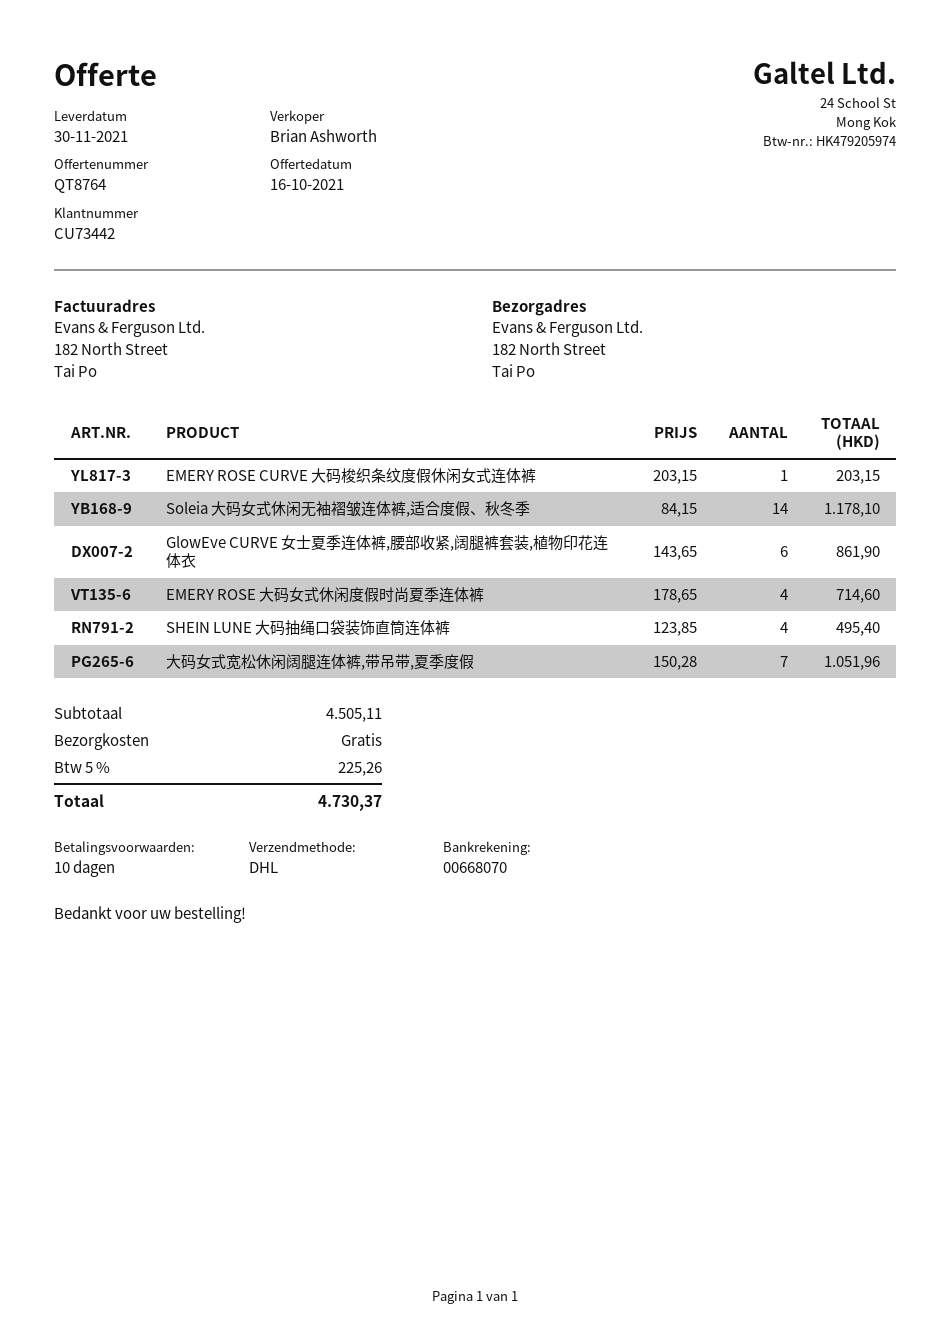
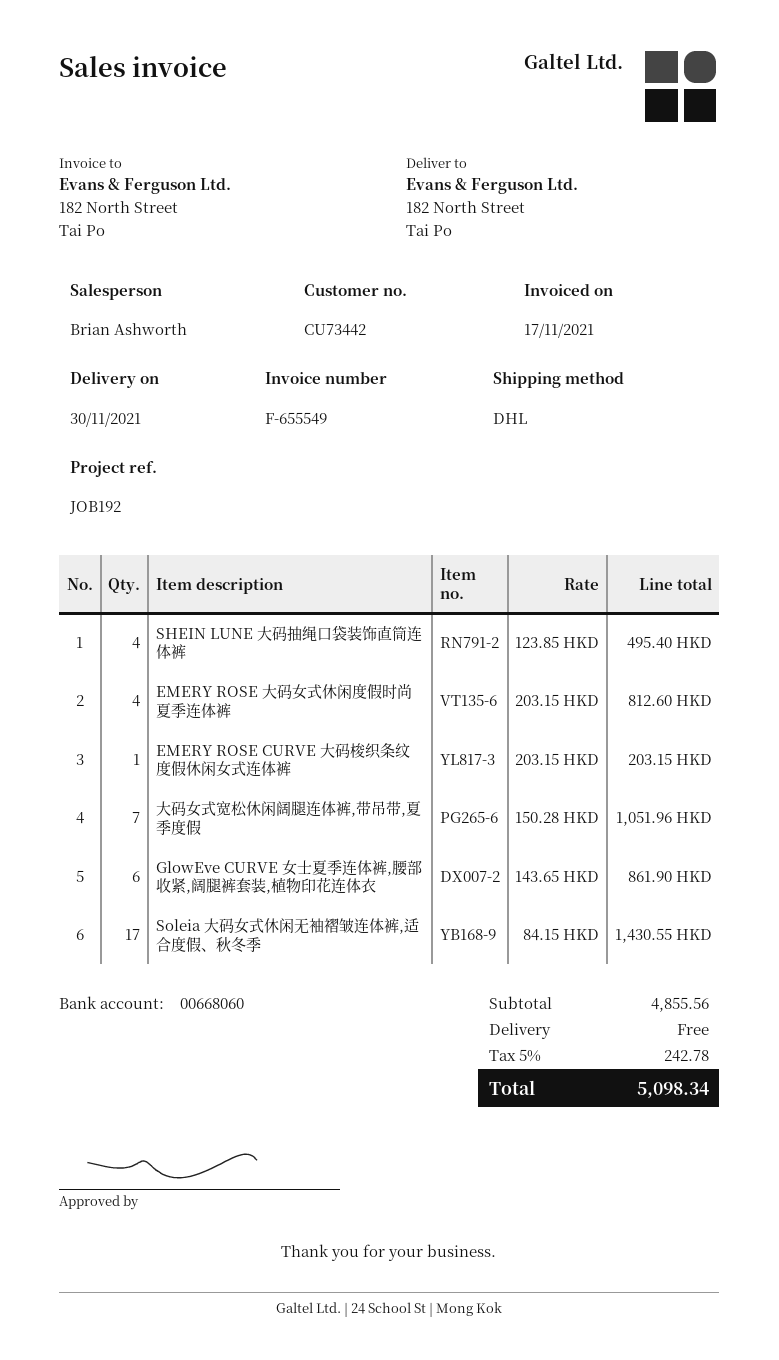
bank account: 00668070 -> 00668060
Soleia 大码女式休闲无袖褶皱连体裤,适合度假、秋冬季: 14 x 84.15 = 1178.10 -> 17 x 84.15 = 1430.55
EMERY ROSE 大码女式休闲度假时尚夏季连体裤: 4 x 178.65 = 714.60 -> 4 x 203.15 = 812.60
subtotal: 4505.11 -> 4855.56
tax: 5% = 225.26 -> 5% = 242.78
total: 4730.37 -> 5098.34

